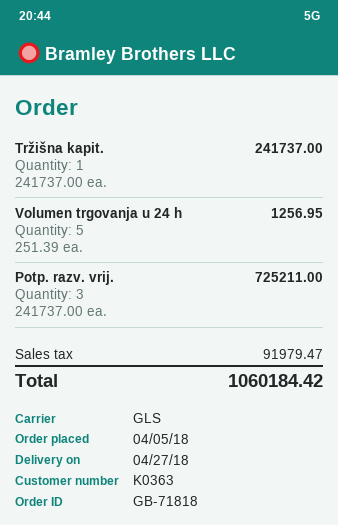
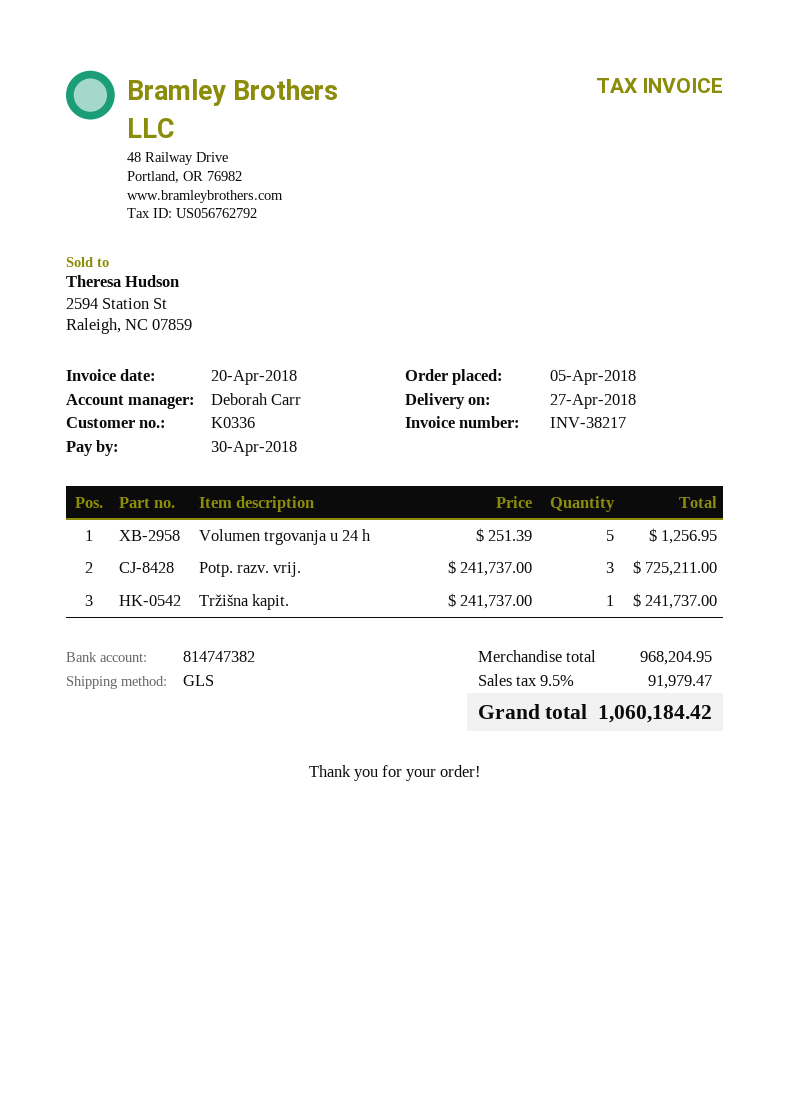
customer number: K0363 -> K0336

